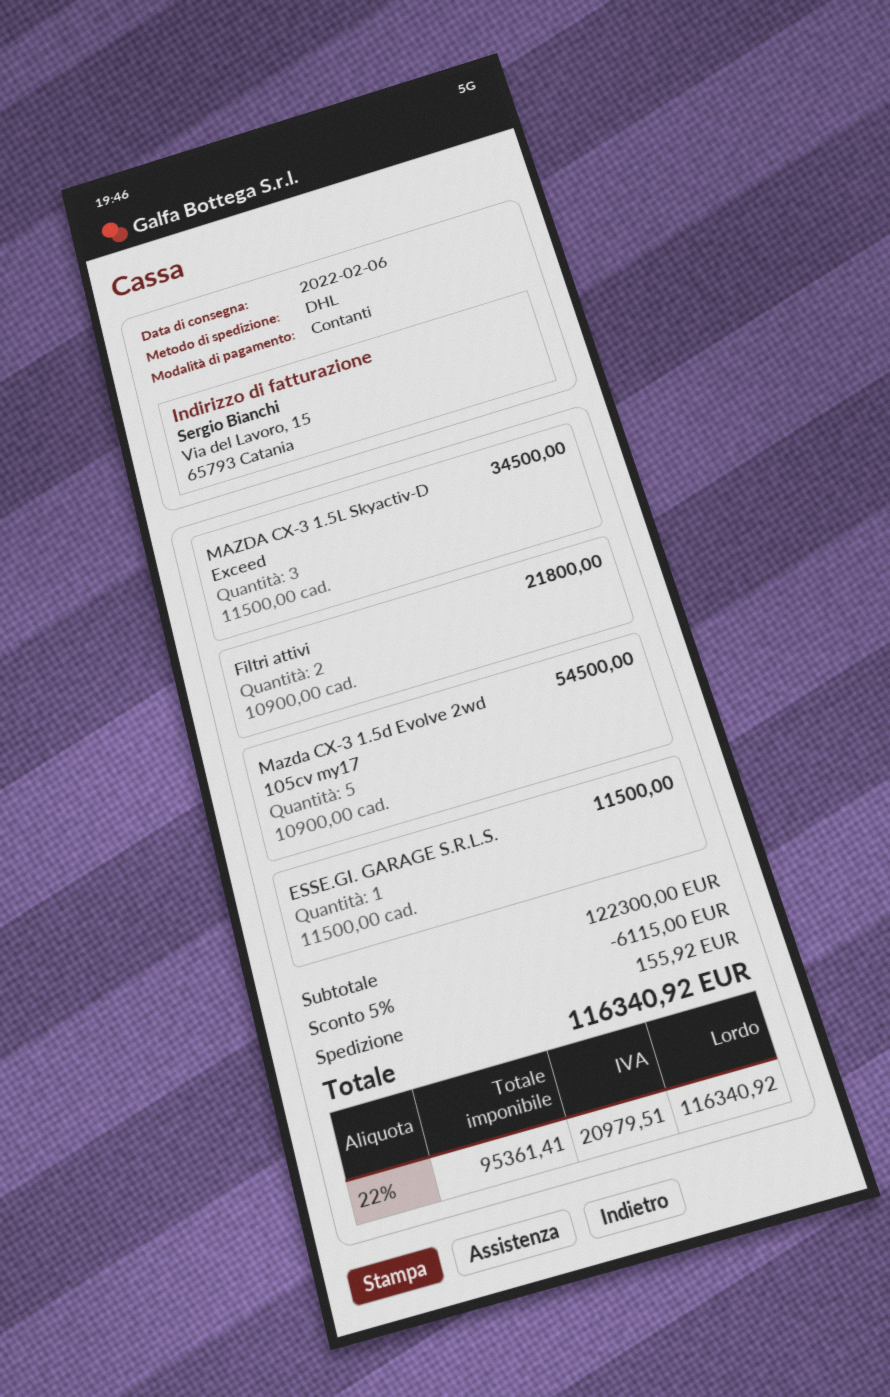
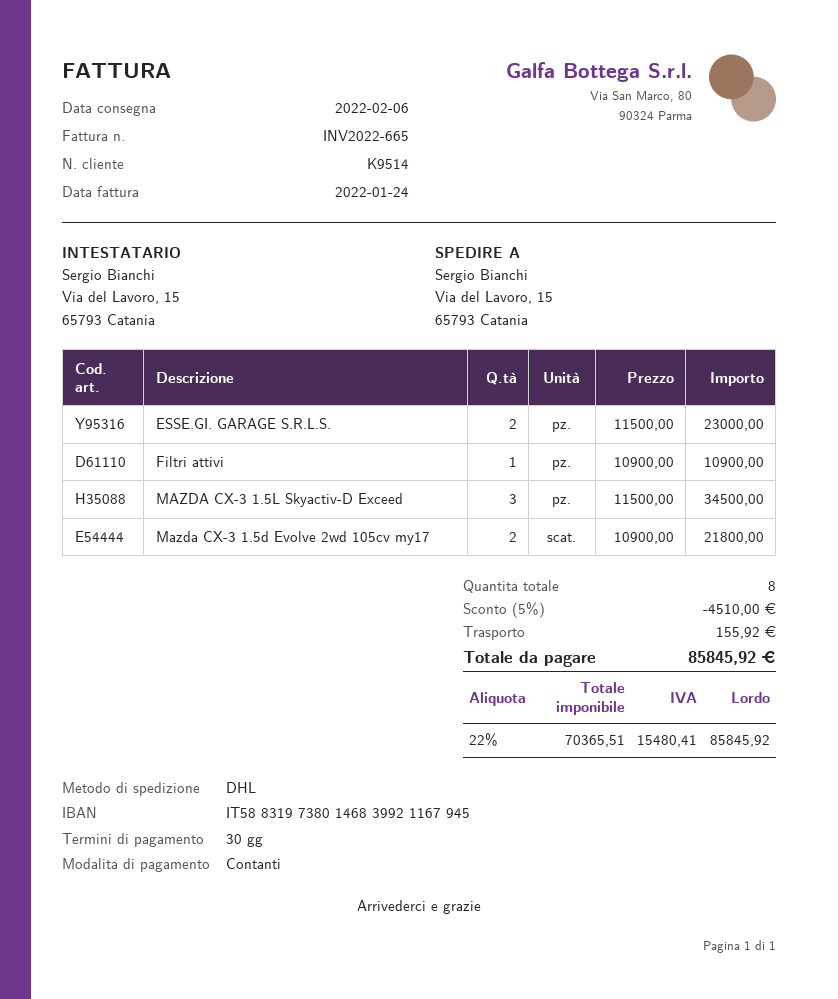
Filtri attivi: 2 x 10900.00 = 21800.00 -> 1 x 10900.00 = 10900.00
Mazda CX-3 1.5d Evolve 2wd 105cv my17: 5 x 10900.00 = 54500.00 -> 2 x 10900.00 = 21800.00
ESSE.GI. GARAGE S.R.L.S.: 1 x 11500.00 = 11500.00 -> 2 x 11500.00 = 23000.00
discount: 5% = 6115.00 -> 5% = 4510.00
net: 95361.41 -> 70365.51
tax: 22% = 20979.51 -> 22% = 15480.41
total: 116340.92 -> 85845.92

